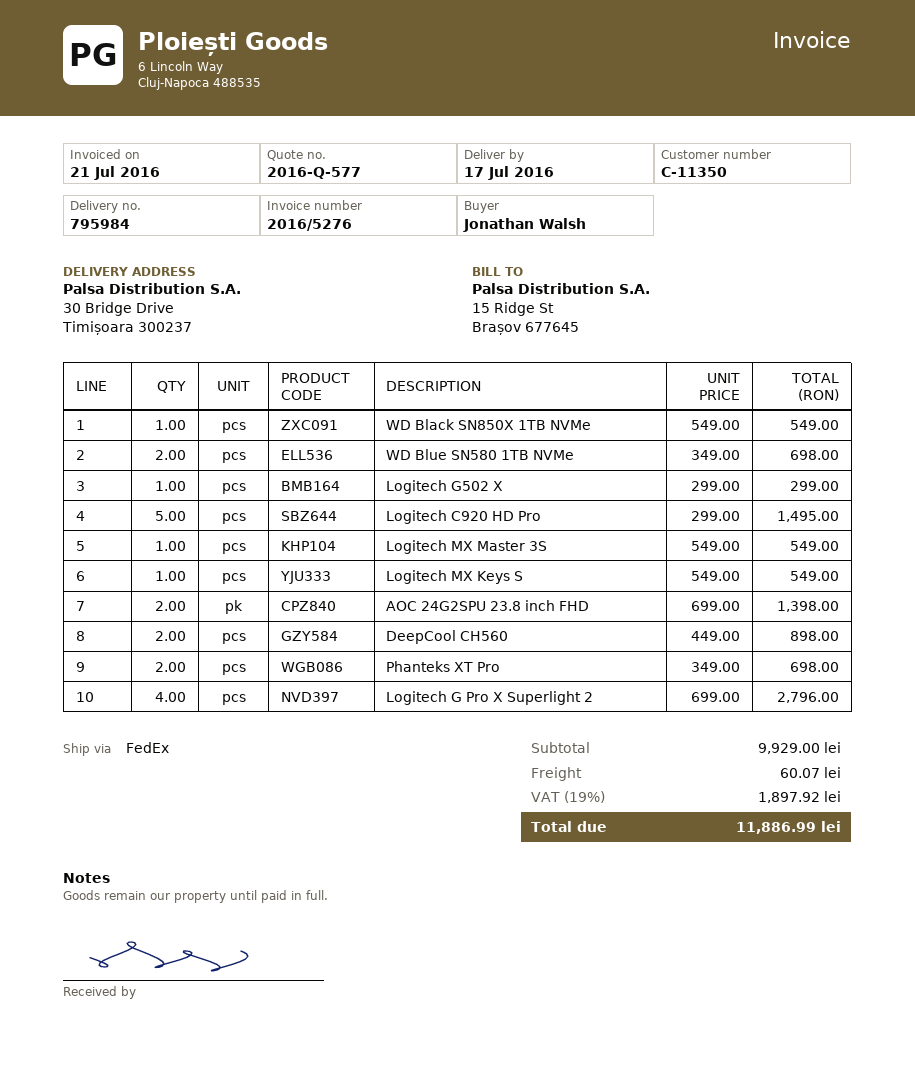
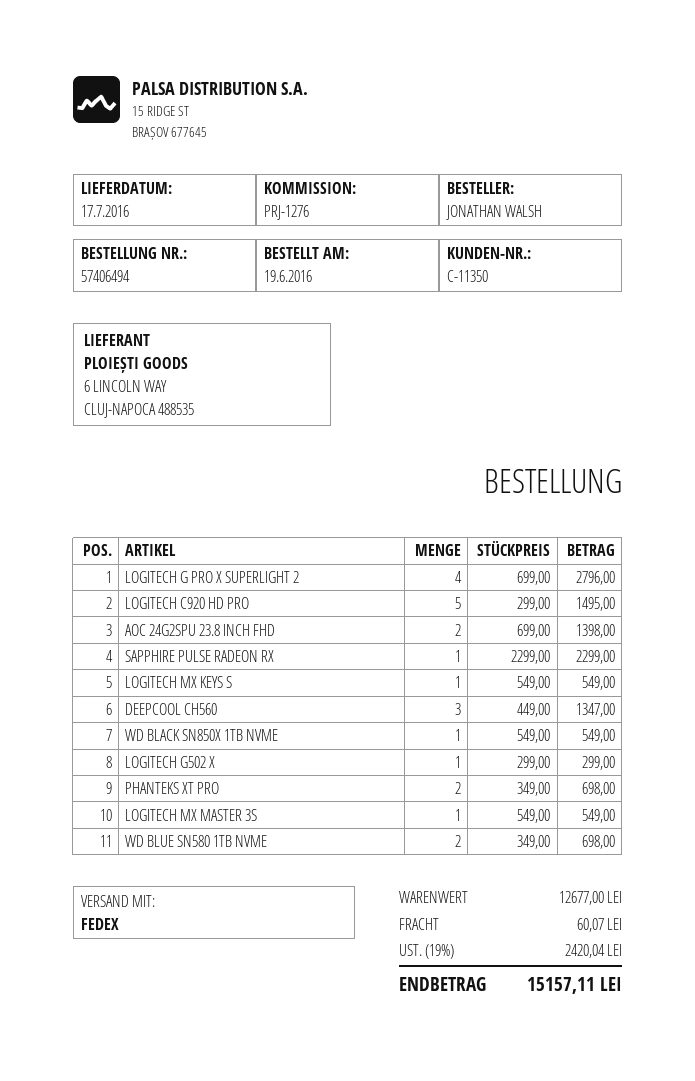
DeepCool CH560: 2 x 449.00 = 898.00 -> 3 x 449.00 = 1347.00
SAPPHIRE PULSE RADEON RX: none -> 1 x 2299.00 = 2299.00
subtotal: 9929.00 -> 12677.00
tax: 19% = 1897.92 -> 19% = 2420.04
total: 11886.99 -> 15157.11

